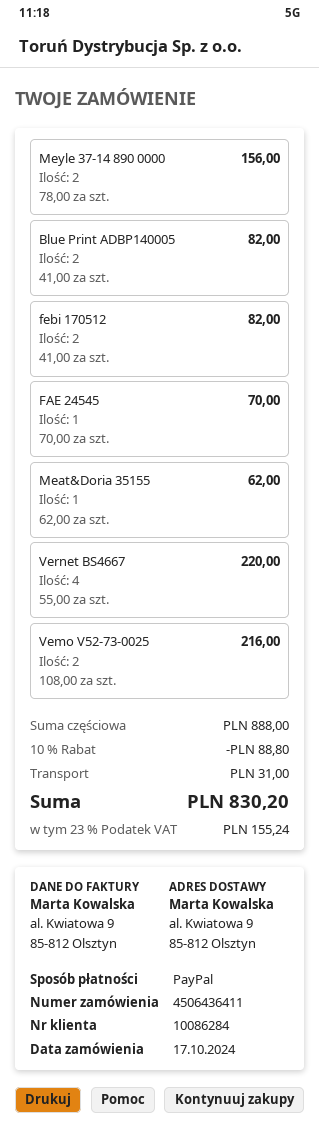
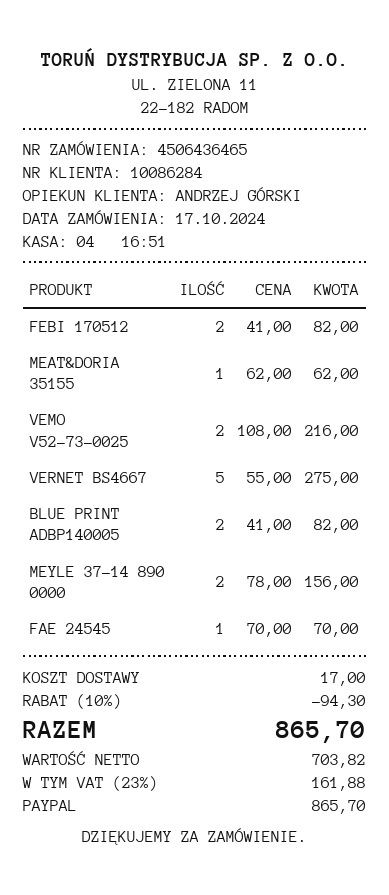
order number: 4506436411 -> 4506436465
Vernet BS4667: 4 x 55.00 = 220.00 -> 5 x 55.00 = 275.00
discount: 10% = 88.80 -> 10% = 94.30
shipping: 31.00 -> 17.00
tax: 23% = 155.24 -> 23% = 161.88
total: 830.20 -> 865.70

